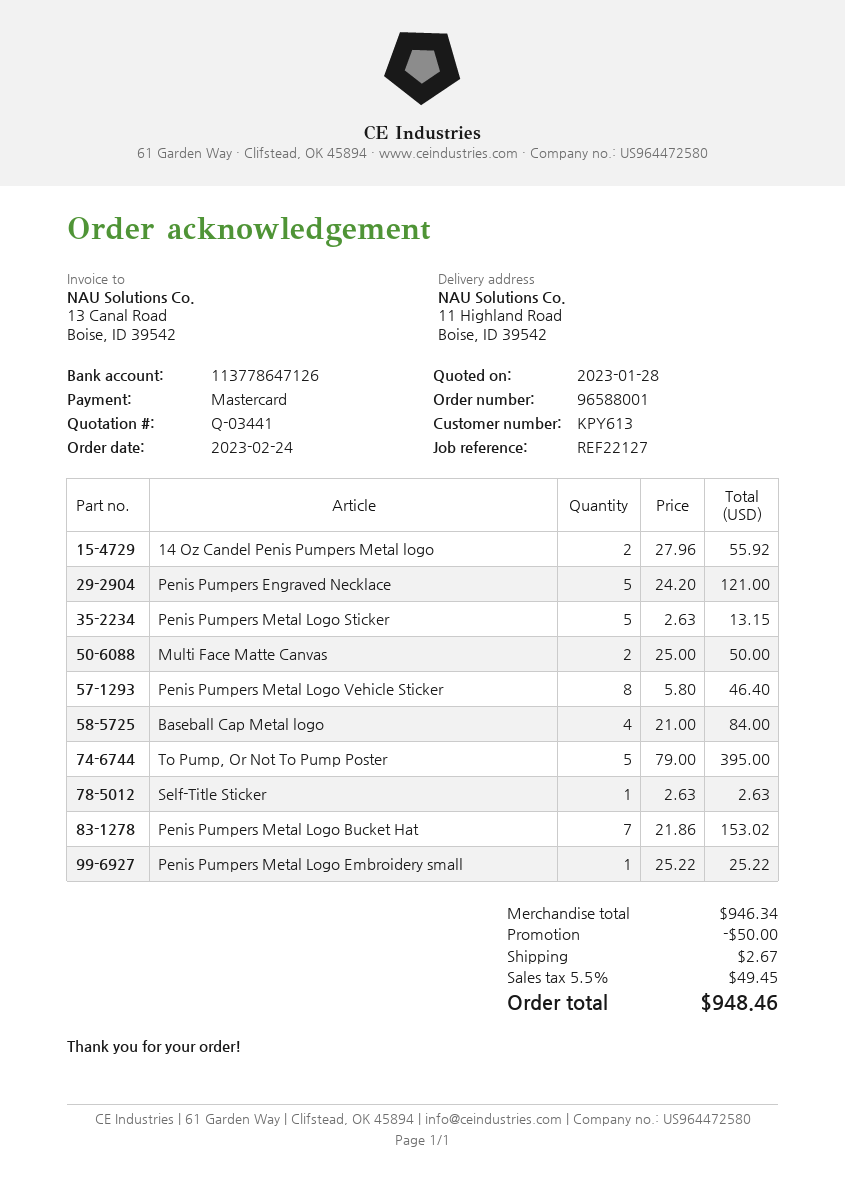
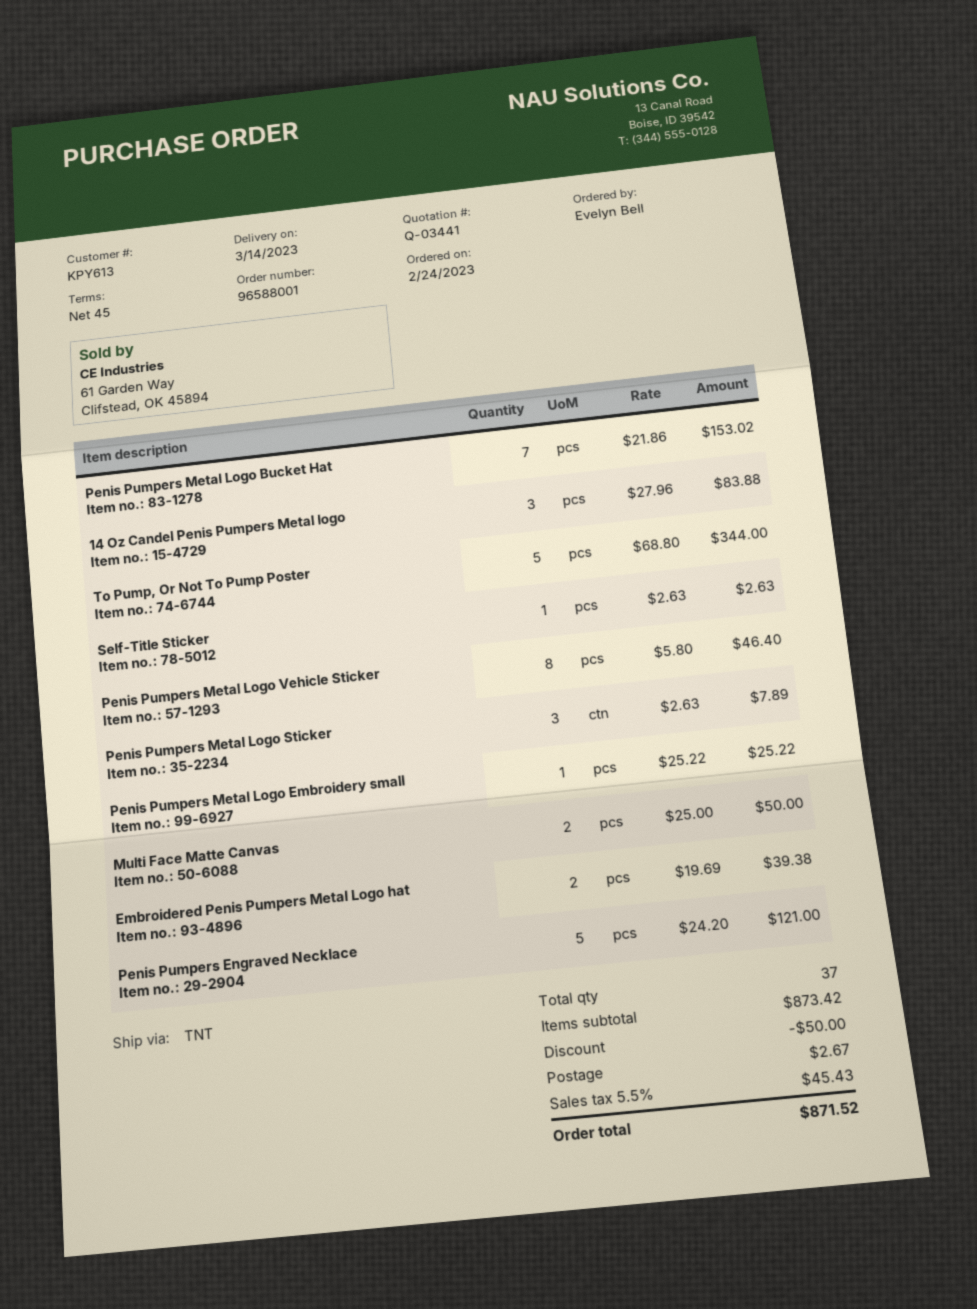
14 Oz Candel Penis Pumpers Metal logo: 2 x 27.96 = 55.92 -> 3 x 27.96 = 83.88
Penis Pumpers Metal Logo Sticker: 5 x 2.63 = 13.15 -> 3 x 2.63 = 7.89
Baseball Cap Metal logo: 4 x 21.00 = 84.00 -> none
To Pump, Or Not To Pump Poster: 5 x 79.00 = 395.00 -> 5 x 68.80 = 344.00
Embroidered Penis Pumpers Metal Logo hat: none -> 2 x 19.69 = 39.38
subtotal: 946.34 -> 873.42
tax: 5.5% = 49.45 -> 5.5% = 45.43
total: 948.46 -> 871.52

